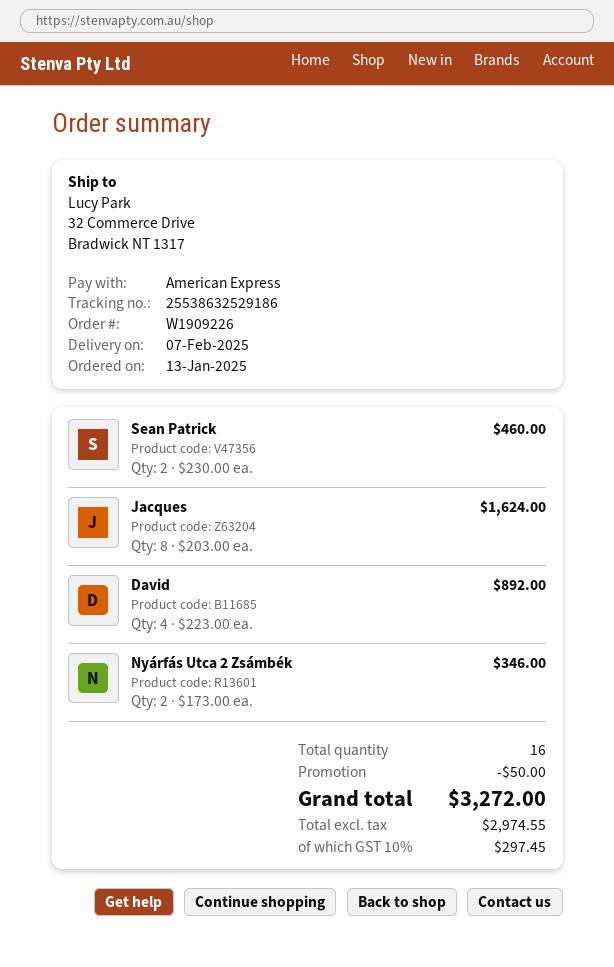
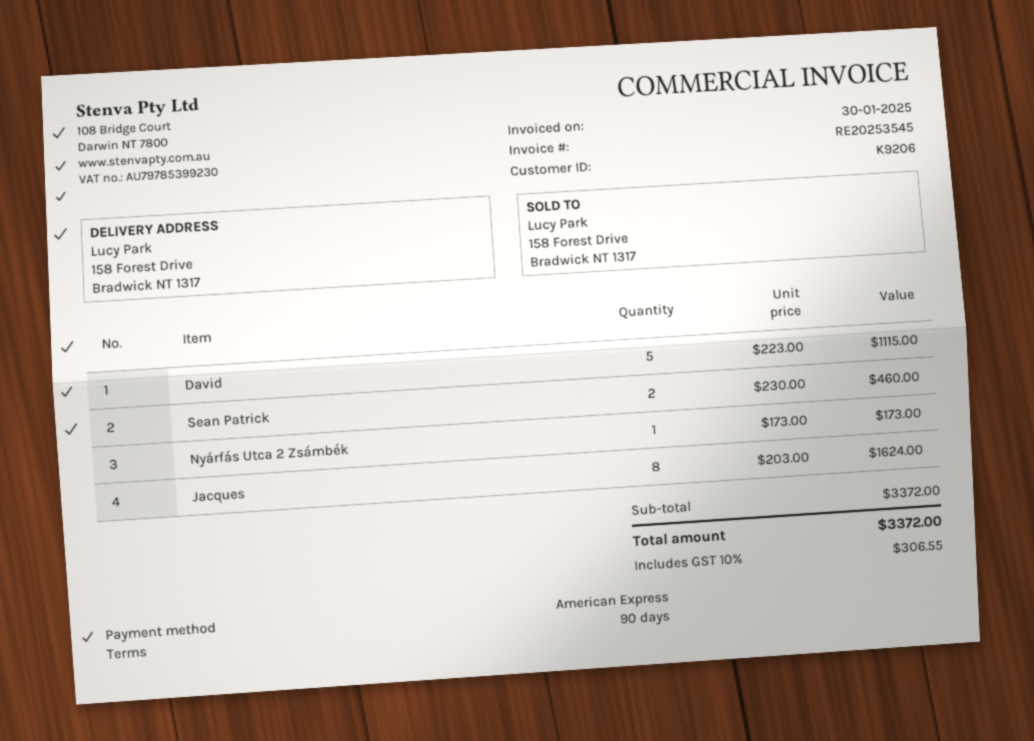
ship to: 32 Commerce Drive, Bradwick NT 1317 -> 158 Forest Drive, Bradwick NT 1317
David: 4 x 223.00 = 892.00 -> 5 x 223.00 = 1115.00
Nyárfás Utca 2 Zsámbék: 2 x 173.00 = 346.00 -> 1 x 173.00 = 173.00
discount: 50.00 -> none
tax: 10% = 297.45 -> 10% = 306.55
total: 3272.00 -> 3372.00

